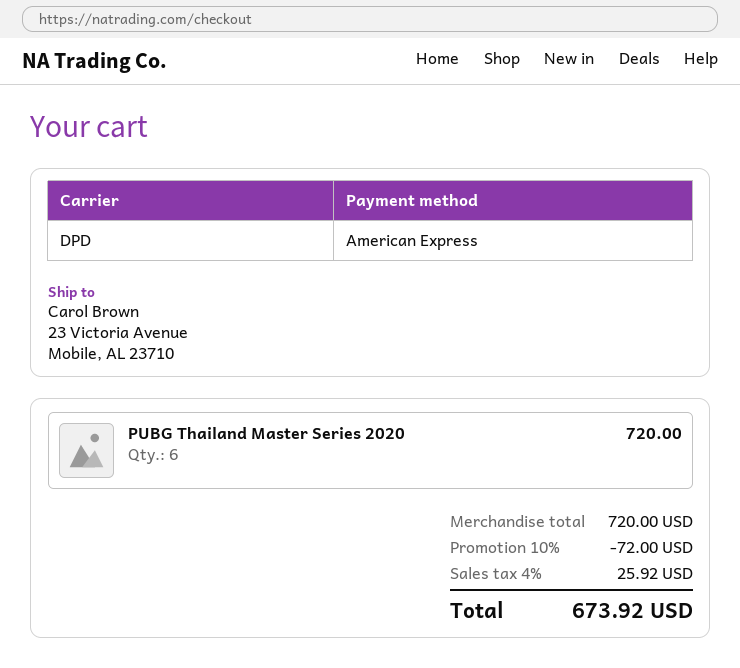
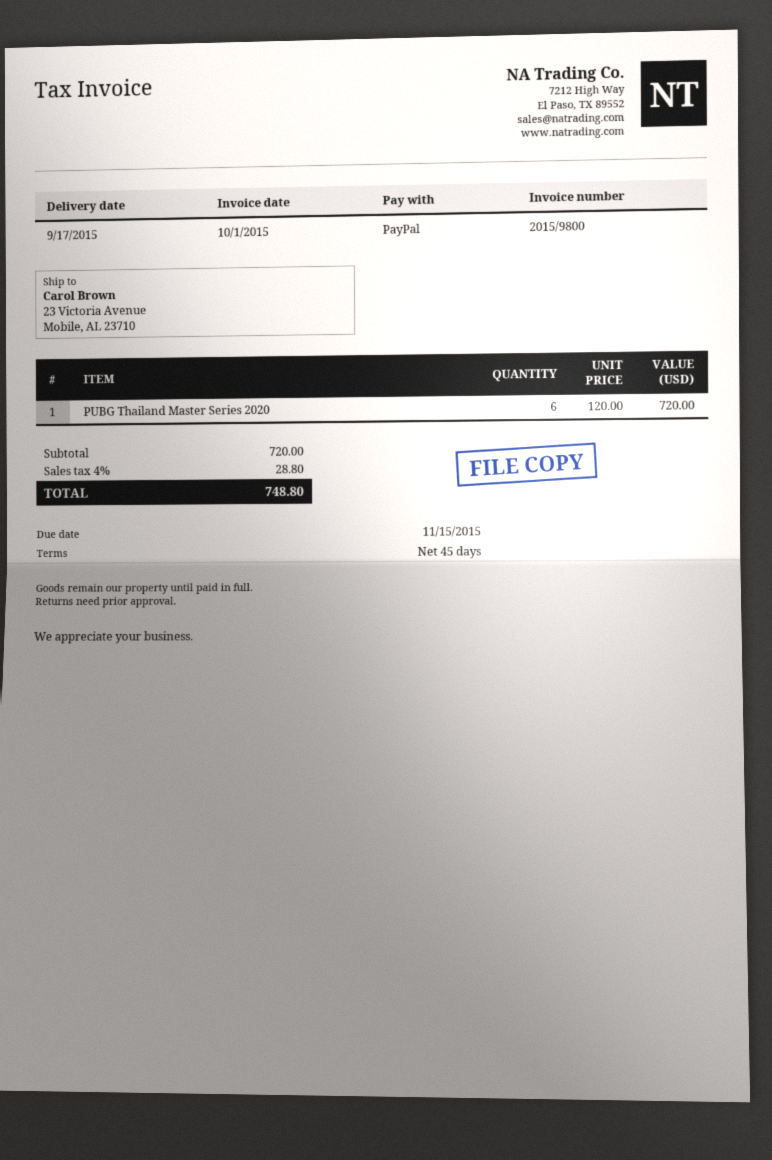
payment method: American Express -> PayPal
discount: 10% = 72.00 -> none
tax: 4% = 25.92 -> 4% = 28.80
total: 673.92 -> 748.80

